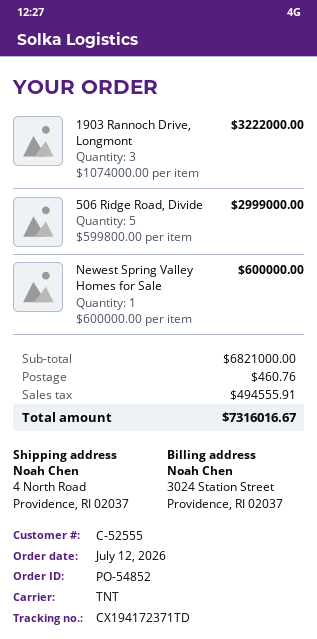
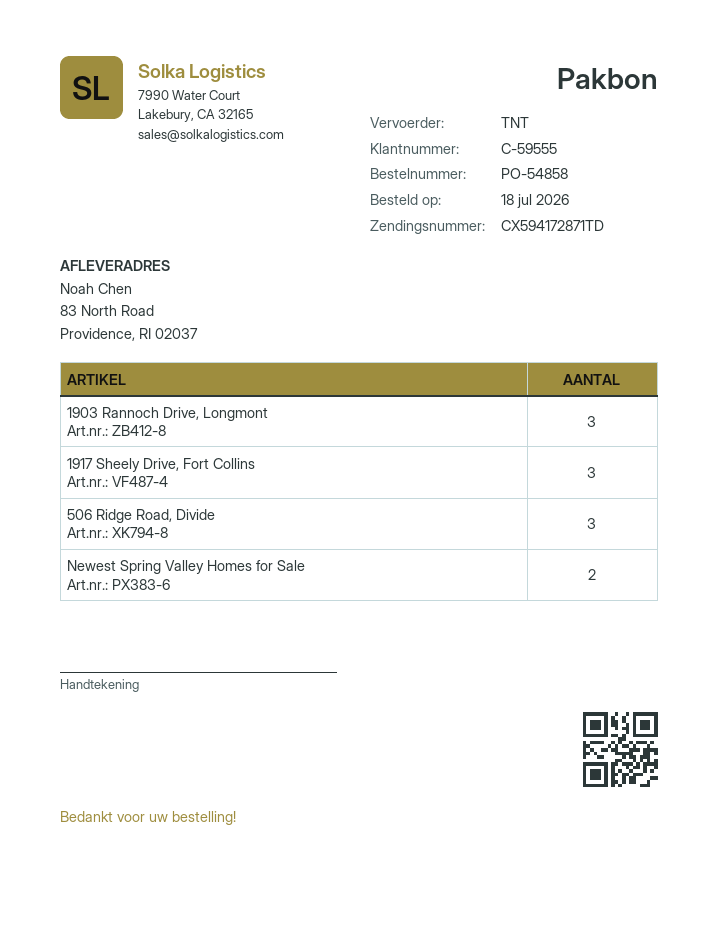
order number: PO-54852 -> PO-54858
order date: 2026-07-12 -> 2026-07-18
customer number: C-52555 -> C-59555
tracking number: CX194172371TD -> CX594172871TD
ship to: 4 North Road, Providence, RI 02037 -> 83 North Road, Providence, RI 02037
506 Ridge Road, Divide: 5 -> 3
Newest Spring Valley Homes for Sale: 1 -> 2
1917 Sheely Drive, Fort Collins: none -> 3

